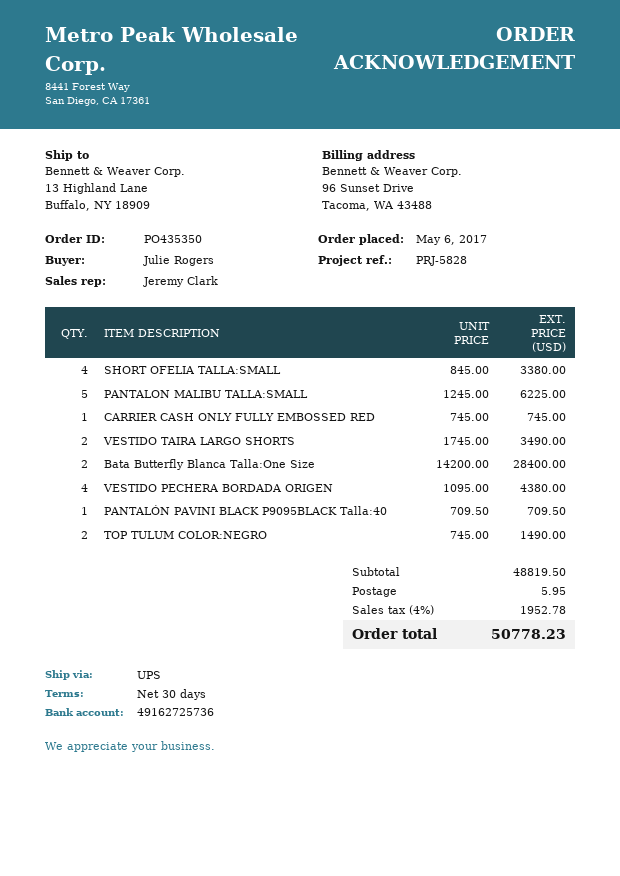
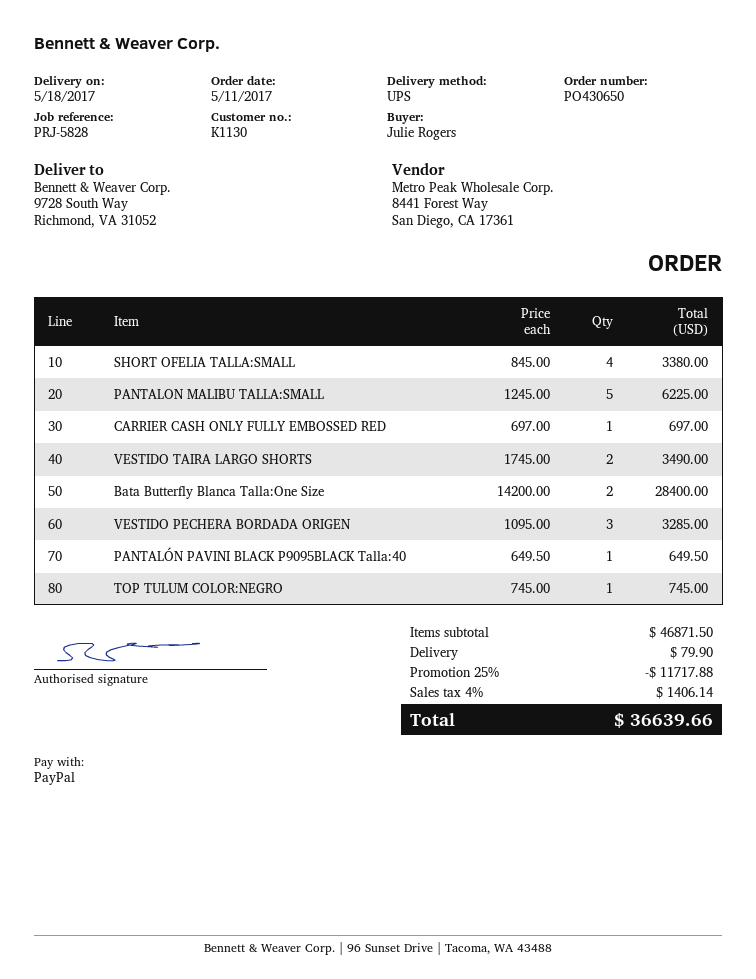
order number: PO435350 -> PO430650
order date: 2017-05-06 -> 2017-05-11
ship to: 13 Highland Lane, Buffalo, NY 18909 -> 9728 South Way, Richmond, VA 31052
CARRIER CASH ONLY FULLY EMBOSSED RED: 1 x 745.00 = 745.00 -> 1 x 697.00 = 697.00
VESTIDO PECHERA BORDADA ORIGEN: 4 x 1095.00 = 4380.00 -> 3 x 1095.00 = 3285.00
PANTALÓN PAVINI BLACK P9095BLACK Talla:40: 1 x 709.50 = 709.50 -> 1 x 649.50 = 649.50
TOP TULUM COLOR:NEGRO: 2 x 745.00 = 1490.00 -> 1 x 745.00 = 745.00
subtotal: 48819.50 -> 46871.50
discount: none -> 25% = 11717.88
shipping: 5.95 -> 79.90
tax: 4% = 1952.78 -> 4% = 1406.14
total: 50778.23 -> 36639.66

